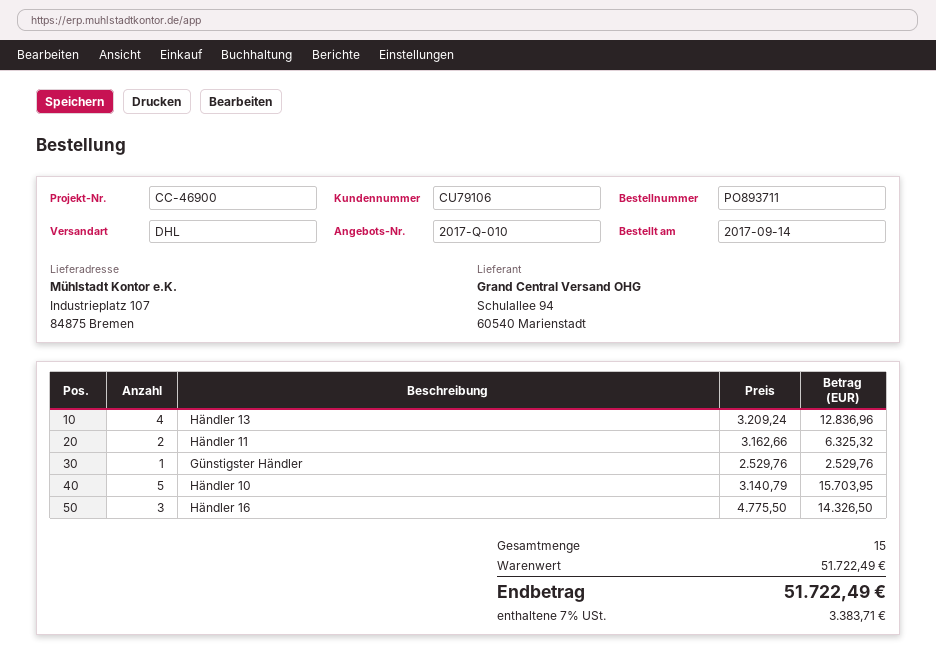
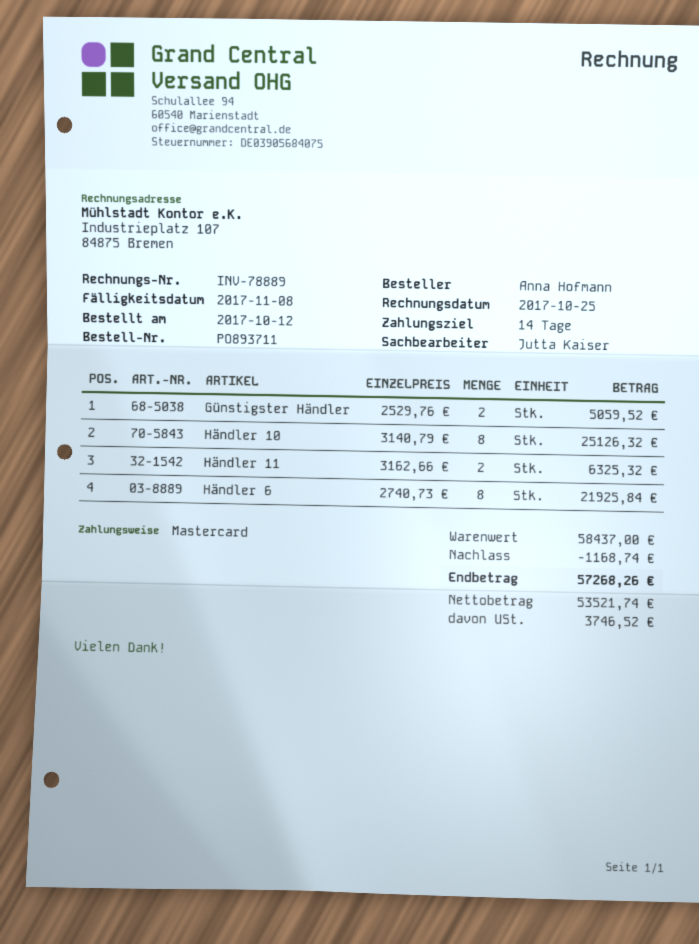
order date: 2017-09-14 -> 2017-10-12
Händler 13: 4 x 3209.24 = 12836.96 -> none
Günstigster Händler: 1 x 2529.76 = 2529.76 -> 2 x 2529.76 = 5059.52
Händler 10: 5 x 3140.79 = 15703.95 -> 8 x 3140.79 = 25126.32
Händler 16: 3 x 4775.50 = 14326.50 -> none
Händler 6: none -> 8 x 2740.73 = 21925.84
subtotal: 51722.49 -> 58437.00
discount: none -> 1168.74
tax: 3383.71 -> 3746.52
total: 51722.49 -> 57268.26

